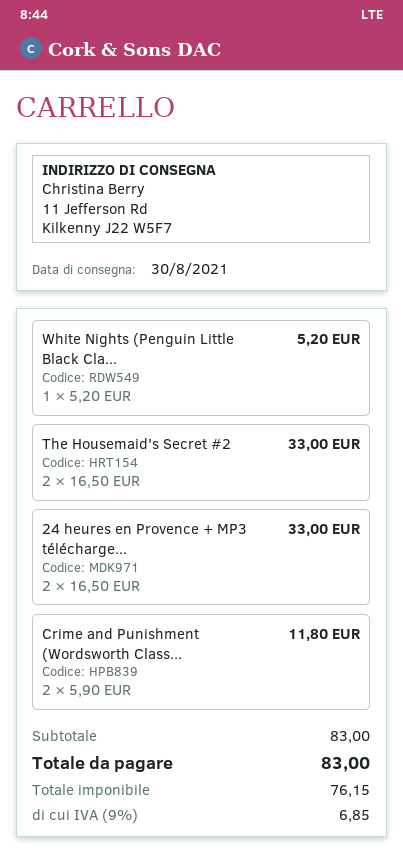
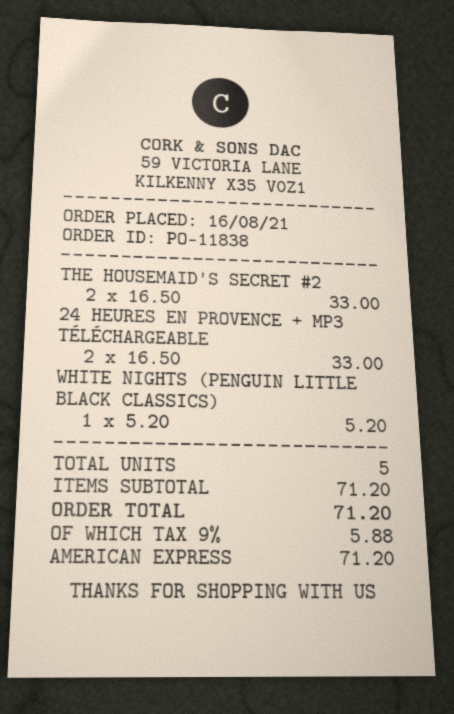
Crime and Punishment (Wordsworth Class...: 2 x 5.90 = 11.80 -> none
subtotal: 83.00 -> 71.20
tax: 9% = 6.85 -> 9% = 5.88
total: 83.00 -> 71.20

